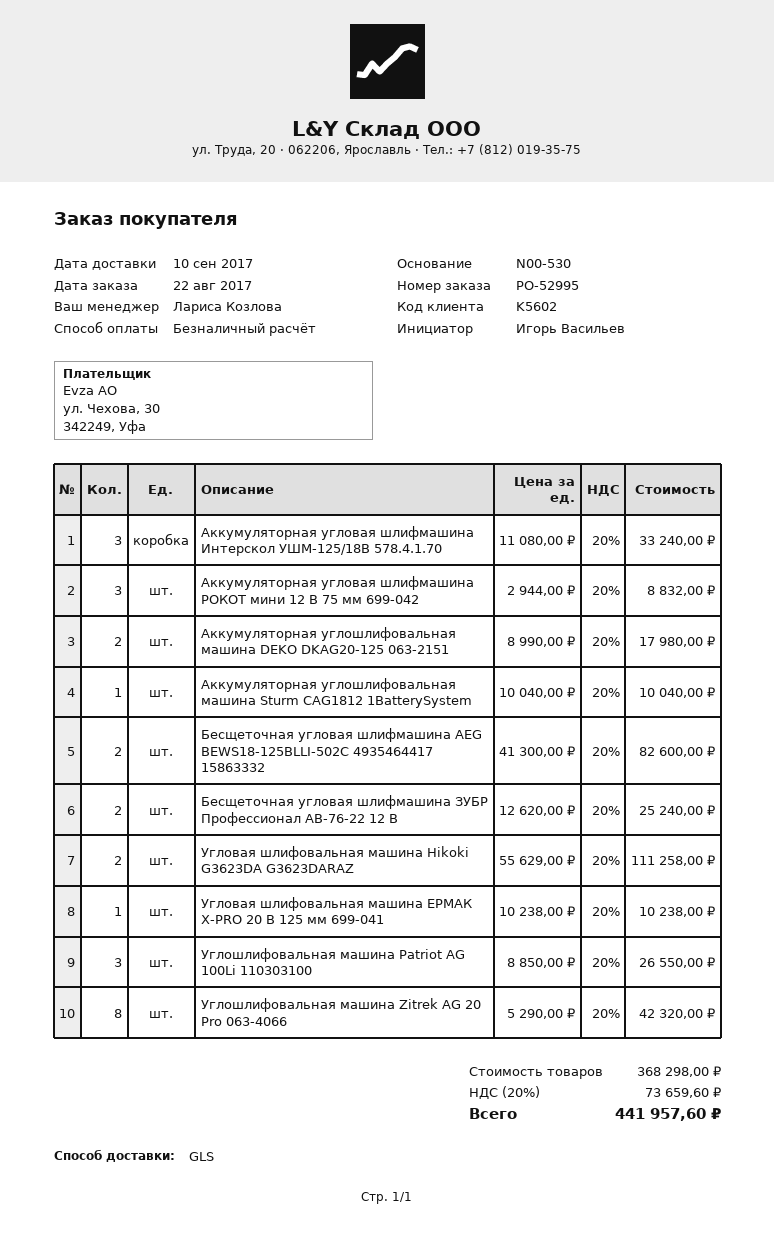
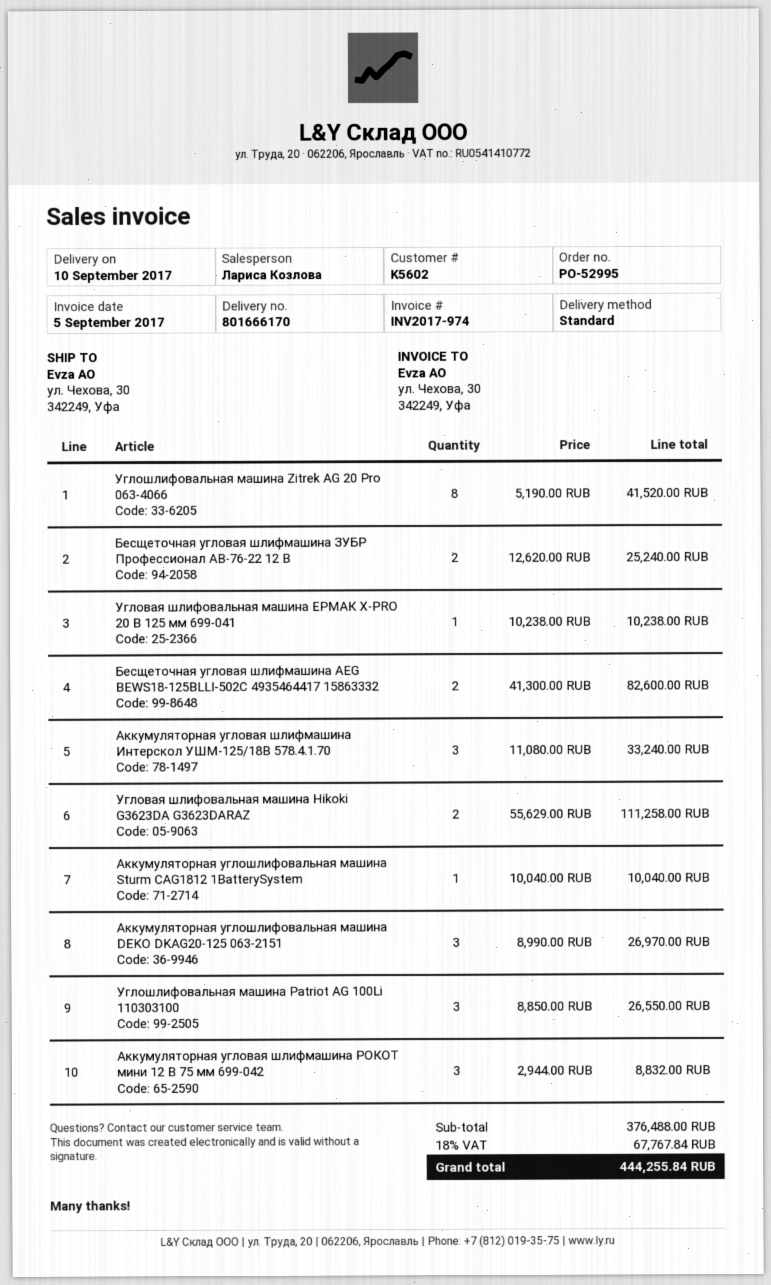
shipping method: GLS -> standard
Аккумуляторная углошлифовальная машина DEKO DKAG20-125 063-2151: 2 x 8990.00 = 17980.00 -> 3 x 8990.00 = 26970.00
Углошлифовальная машина Zitrek AG 20 Pro 063-4066: 8 x 5290.00 = 42320.00 -> 8 x 5190.00 = 41520.00
subtotal: 368298.00 -> 376488.00
tax: 20% = 73659.60 -> 18% = 67767.84
total: 441957.60 -> 444255.84

